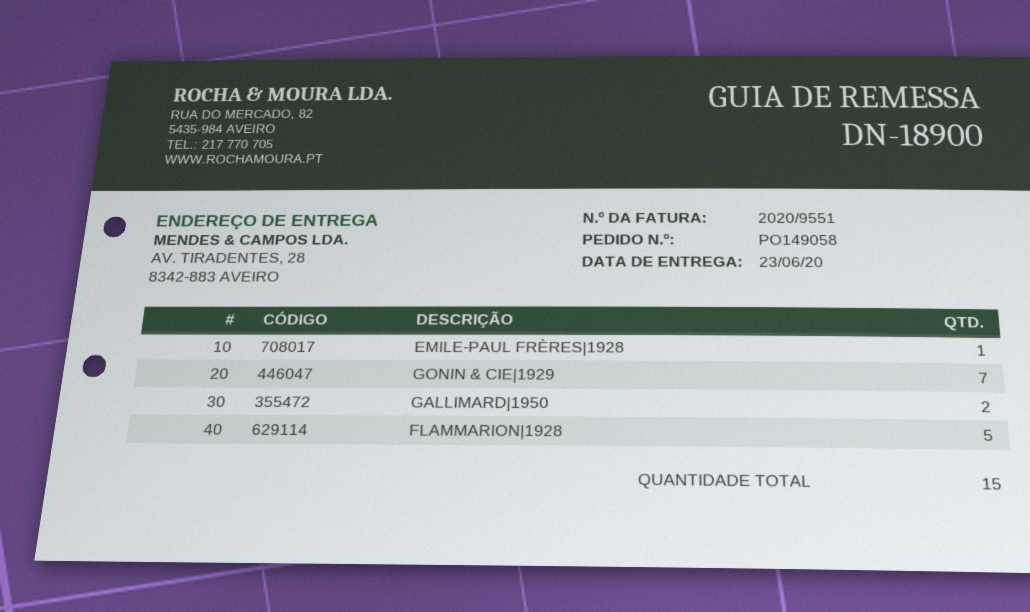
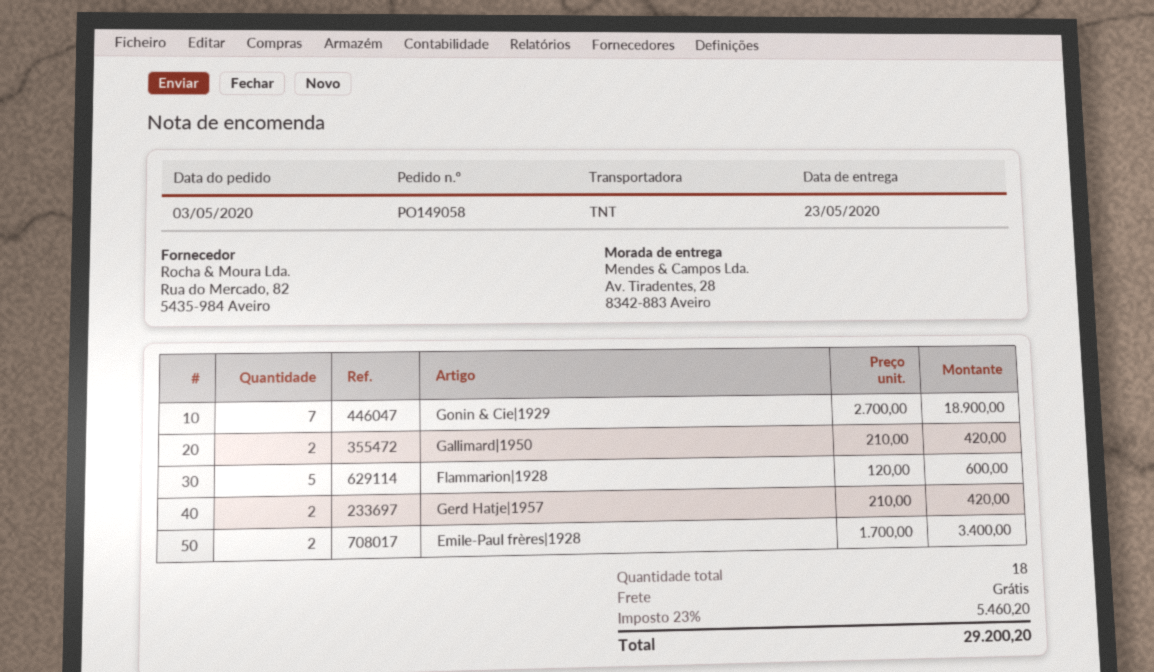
delivery date: 2020-06-23 -> 2020-05-23
EMILE-PAUL FRÈRES|1928: 1 -> 2
Gerd Hatje|1957: none -> 2
total quantity: 15 -> 18

